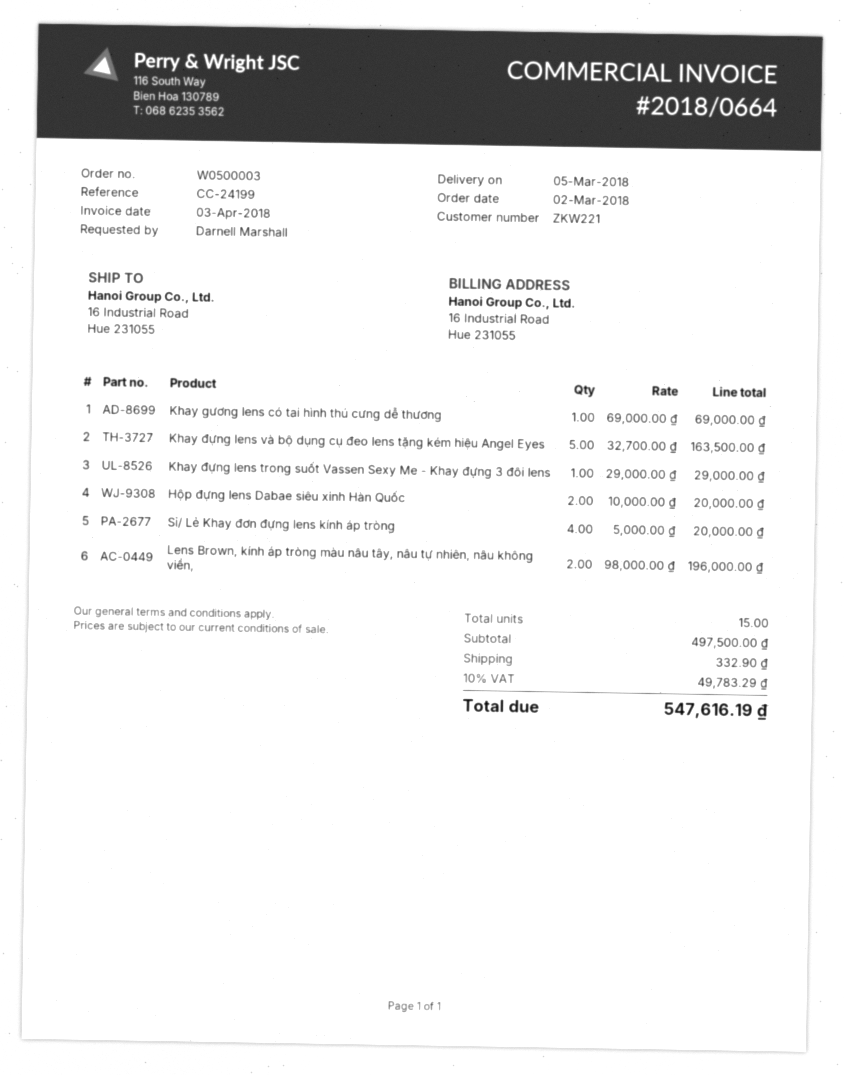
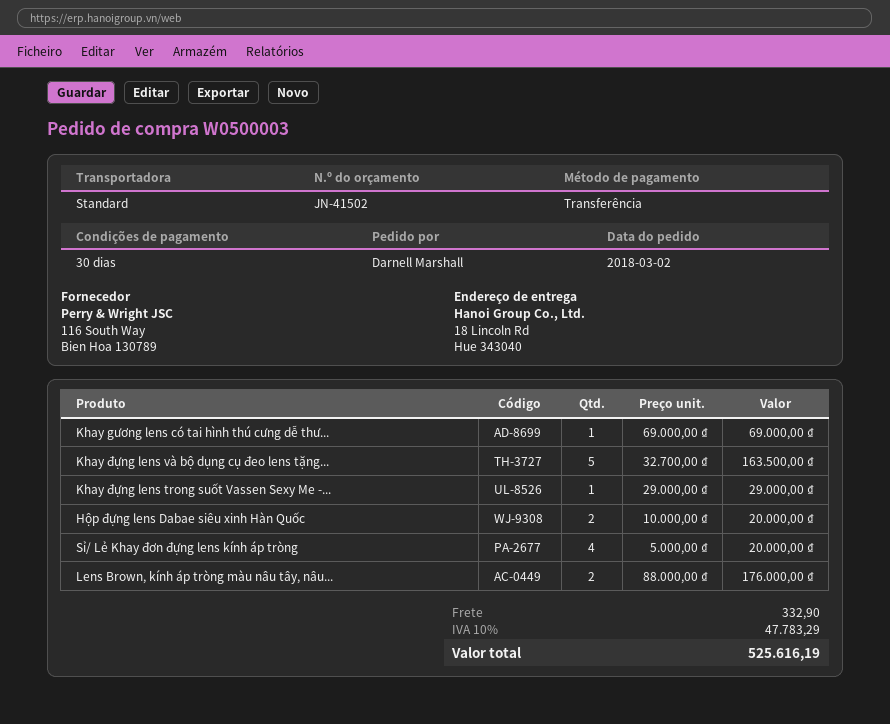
ship to: 16 Industrial Road, Hue 231055 -> 18 Lincoln Rd, Hue 343040
Lens Brown, kính áp tròng màu nâu tây, nâu tự nhiên, nâu không viền,: 2 x 98000.00 = 196000.00 -> 2 x 88000.00 = 176000.00
tax: 10% = 49783.29 -> 10% = 47783.29
total: 547616.19 -> 525616.19

